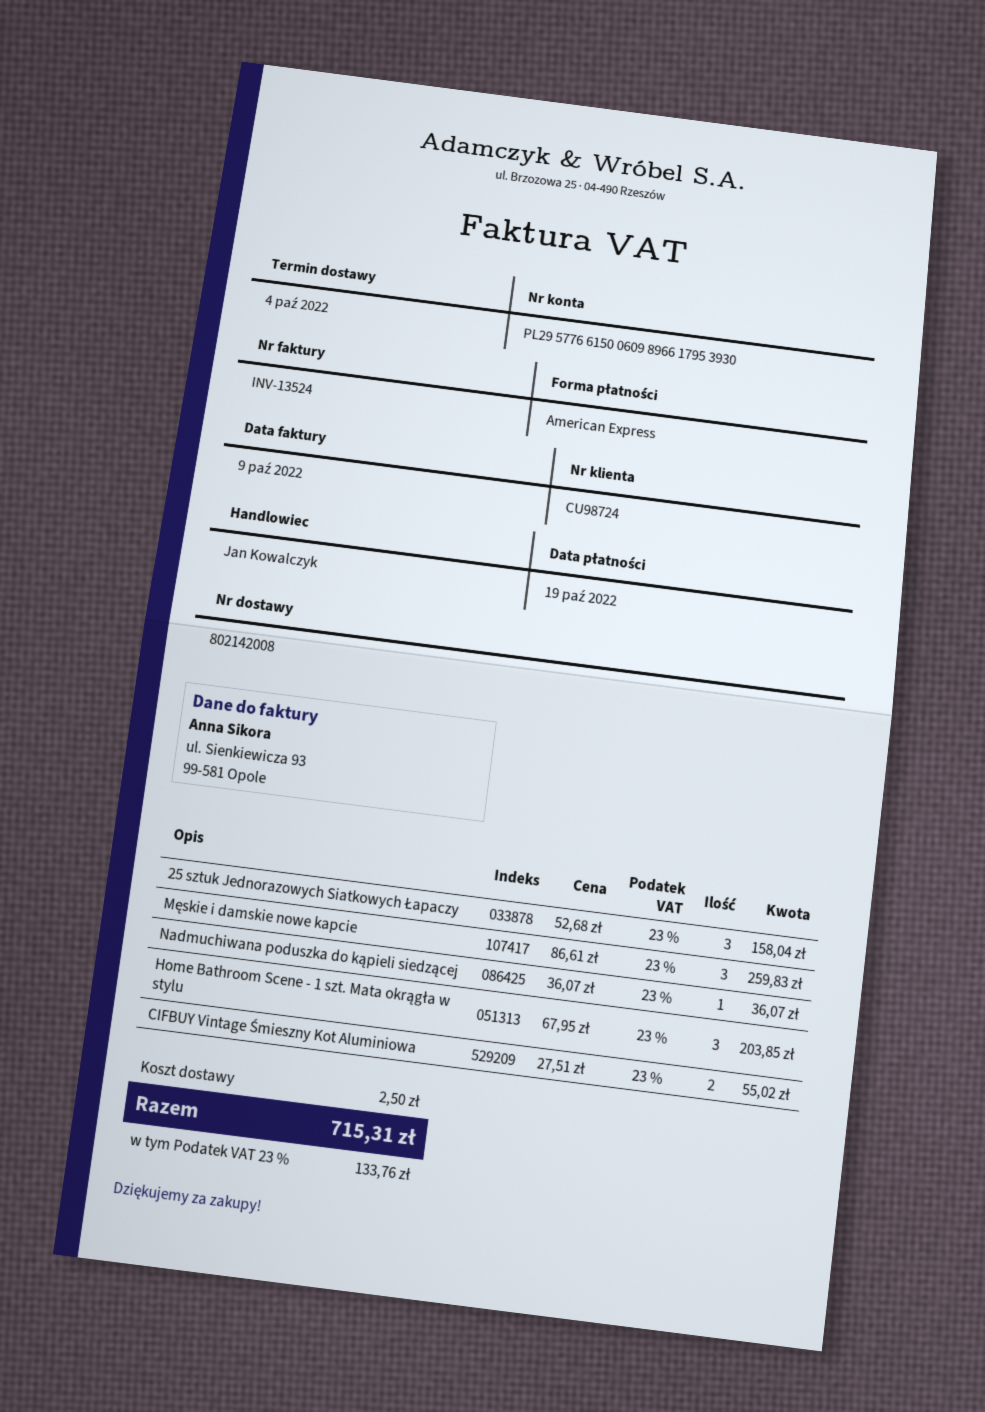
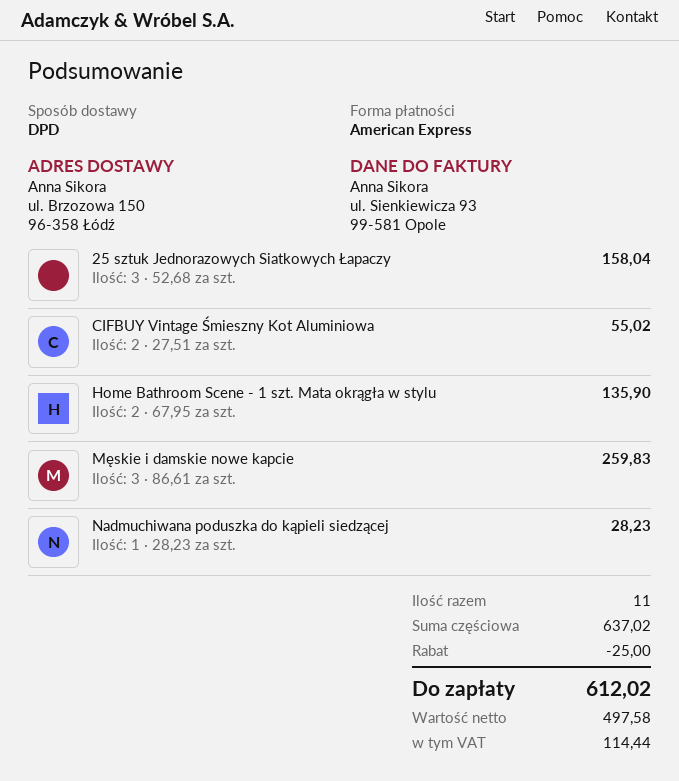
Nadmuchiwana poduszka do kąpieli siedzącej: 1 x 36.07 = 36.07 -> 1 x 28.23 = 28.23
Home Bathroom Scene - 1 szt. Mata okrągła w stylu: 3 x 67.95 = 203.85 -> 2 x 67.95 = 135.90
discount: none -> 25.00
shipping: 2.50 -> none
tax: 133.76 -> 114.44
total: 715.31 -> 612.02

